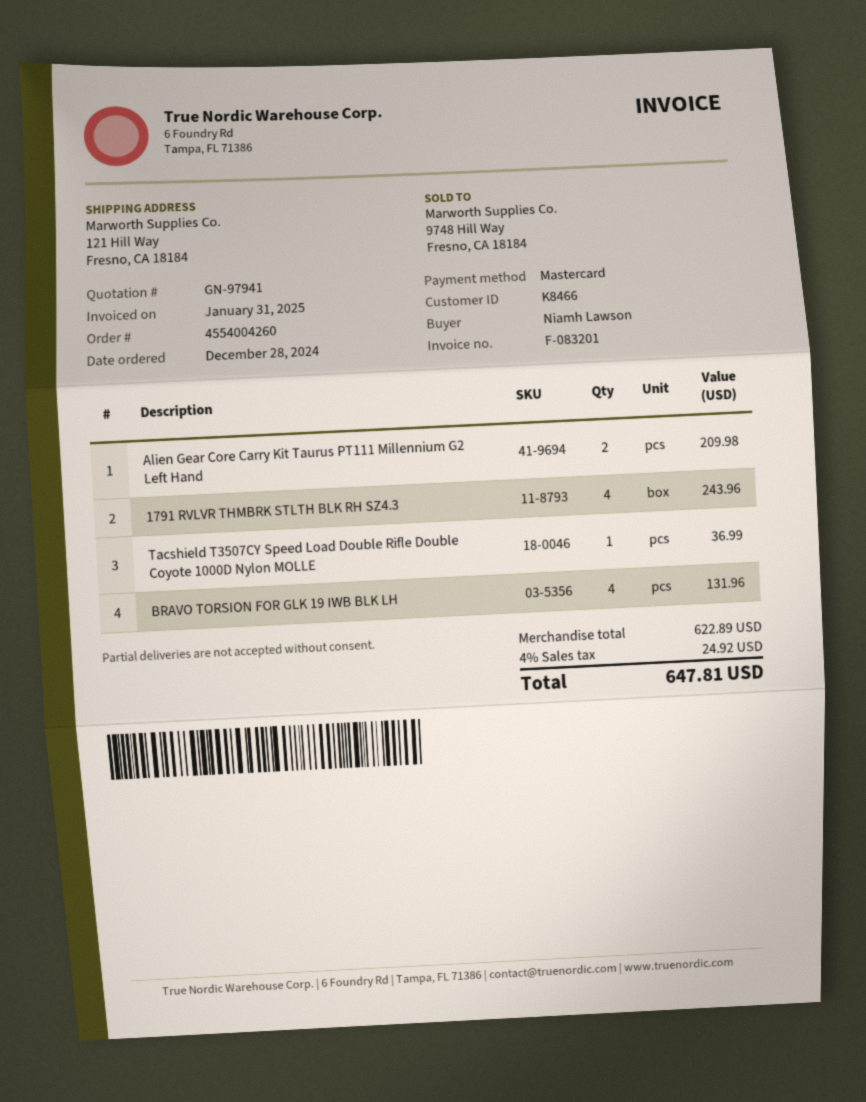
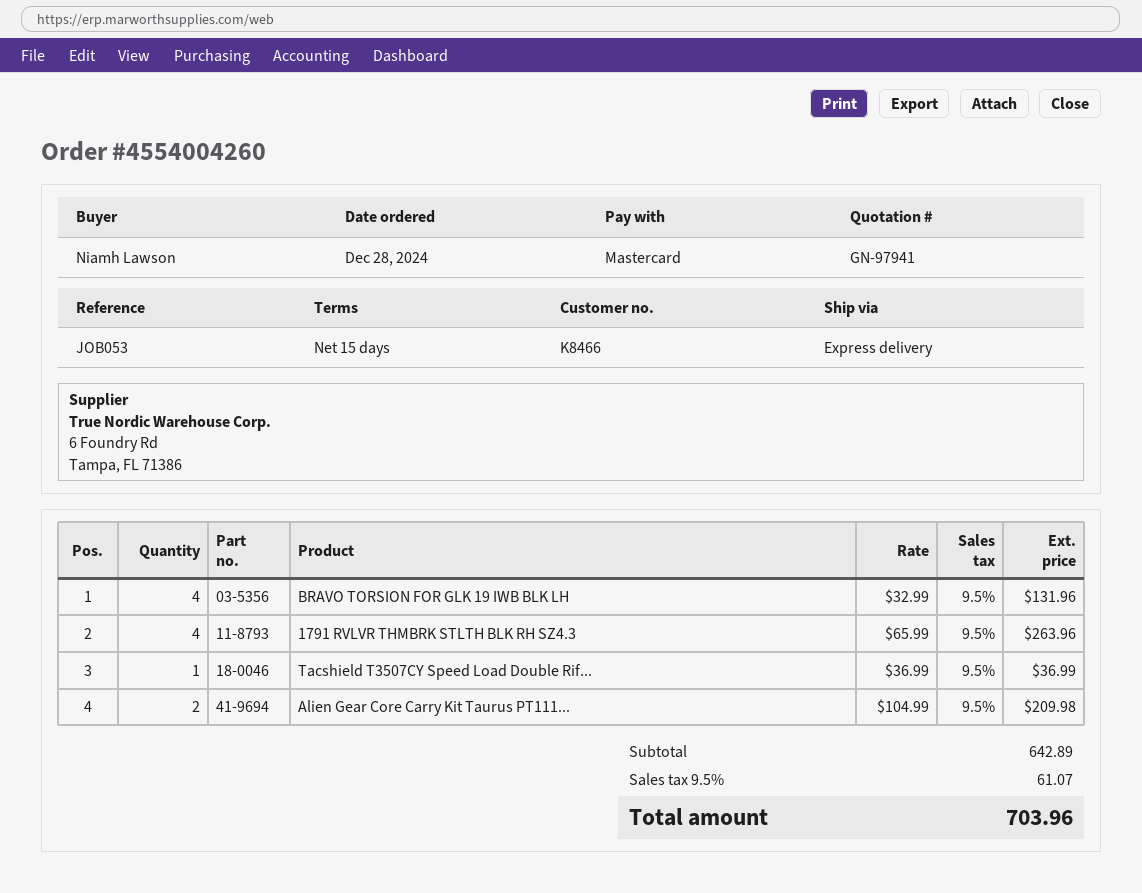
1791 RVLVR THMBRK STLTH BLK RH SZ4.3: 4 for 243.96 -> 4 for 263.96
subtotal: 622.89 -> 642.89
tax: 4% = 24.92 -> 9.5% = 61.07
total: 647.81 -> 703.96

